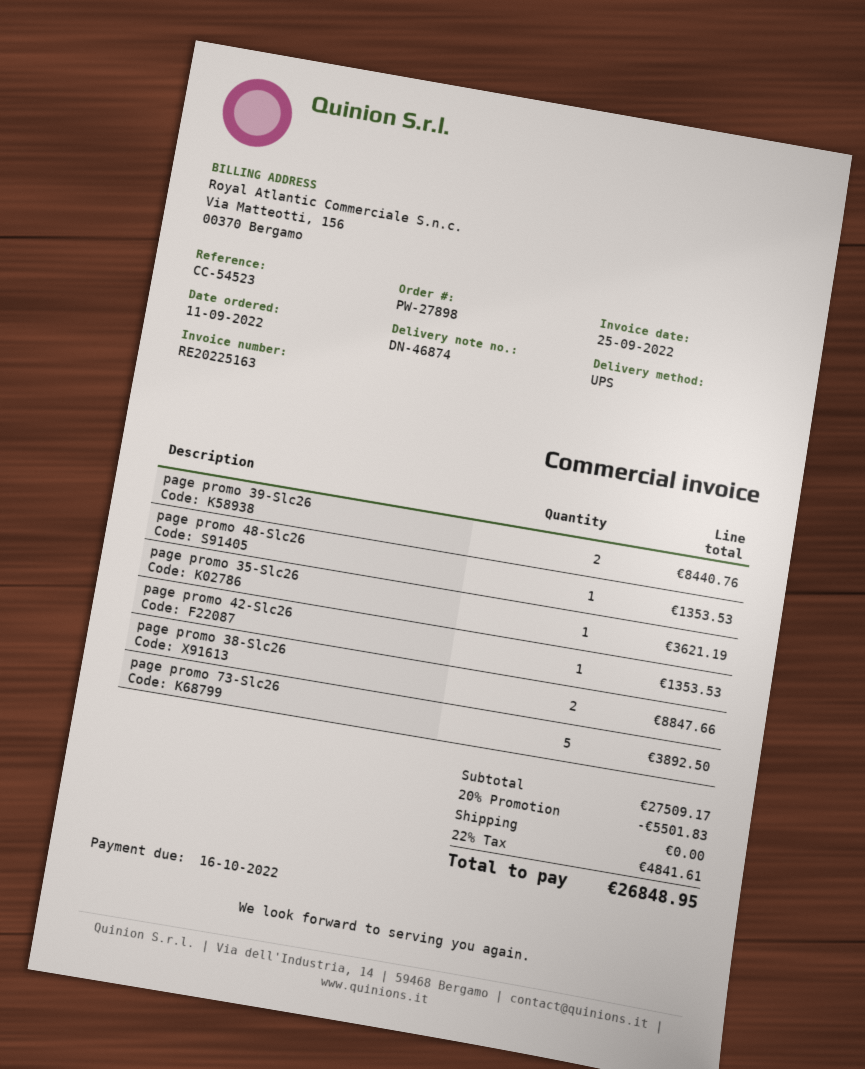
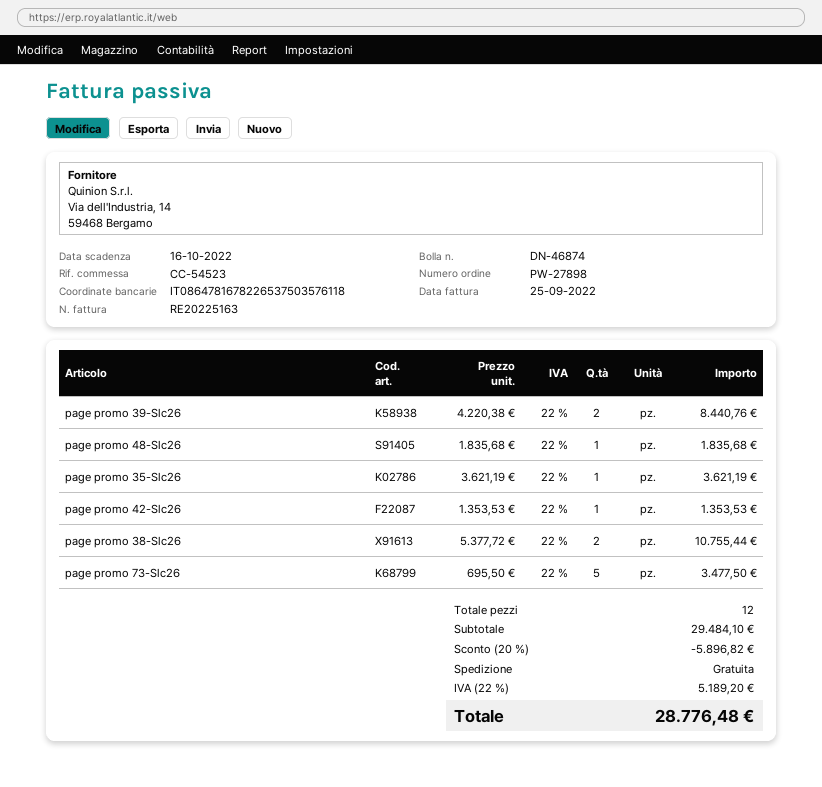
page promo 48-Slc26: 1 for 1353.53 -> 1 for 1835.68
page promo 38-Slc26: 2 for 8847.66 -> 2 for 10755.44
page promo 73-Slc26: 5 for 3892.50 -> 5 for 3477.50
subtotal: 27509.17 -> 29484.10
discount: 20% = 5501.83 -> 20% = 5896.82
tax: 22% = 4841.61 -> 22% = 5189.20
total: 26848.95 -> 28776.48

